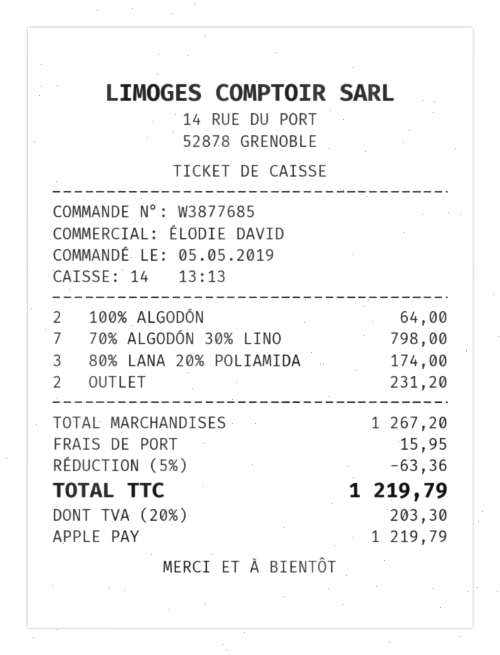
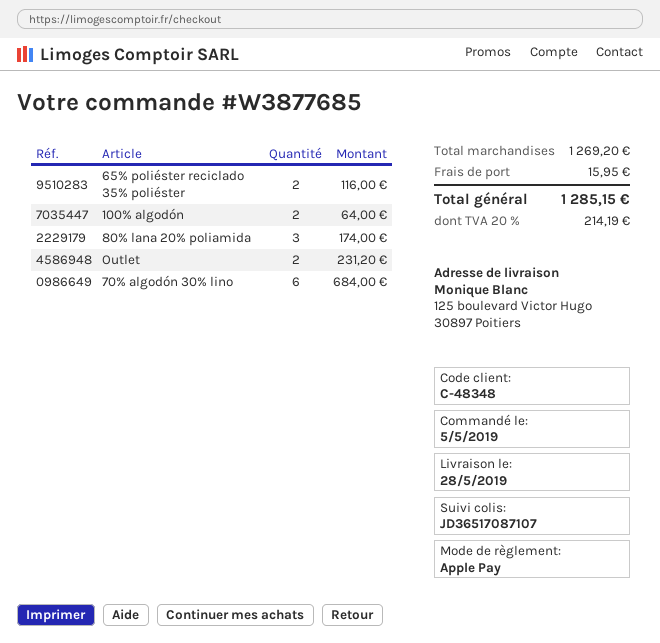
70% ALGODÓN 30% LINO: 7 for 798.00 -> 6 for 684.00
65% poliéster reciclado 35% poliéster: none -> 2 for 116.00
subtotal: 1267.20 -> 1269.20
discount: 5% = 63.36 -> none
tax: 20% = 203.30 -> 20% = 214.19
total: 1219.79 -> 1285.15

